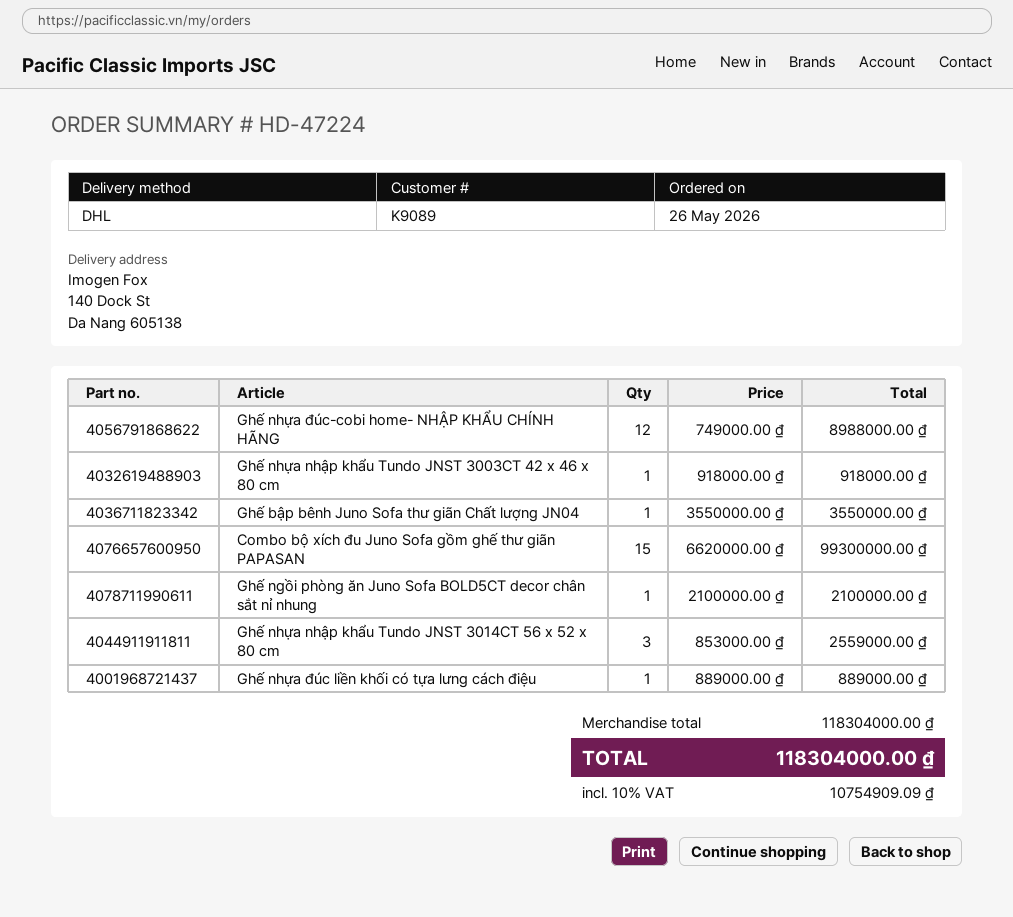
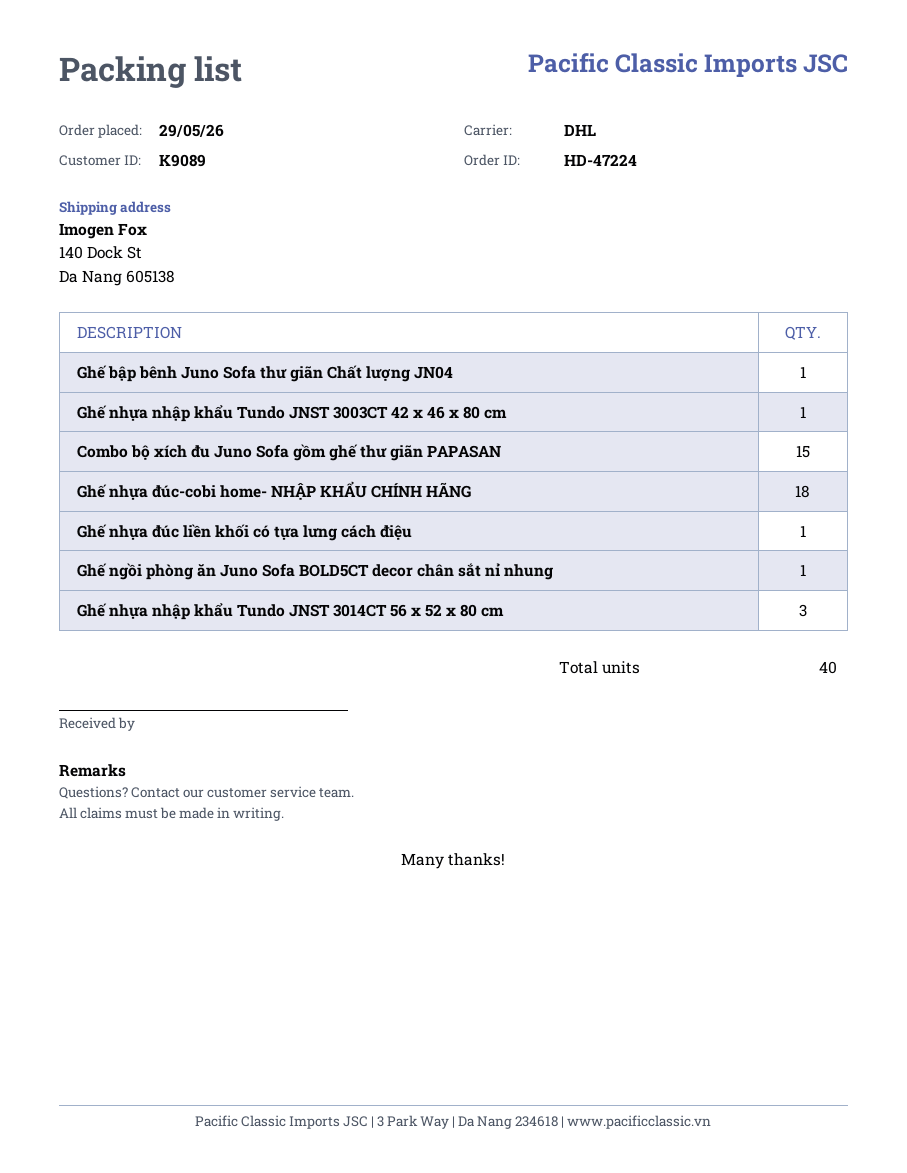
order date: 2026-05-26 -> 2026-05-29
Ghế nhựa đúc-cobi home- NHẬP KHẨU CHÍNH HÃNG: 12 -> 18

